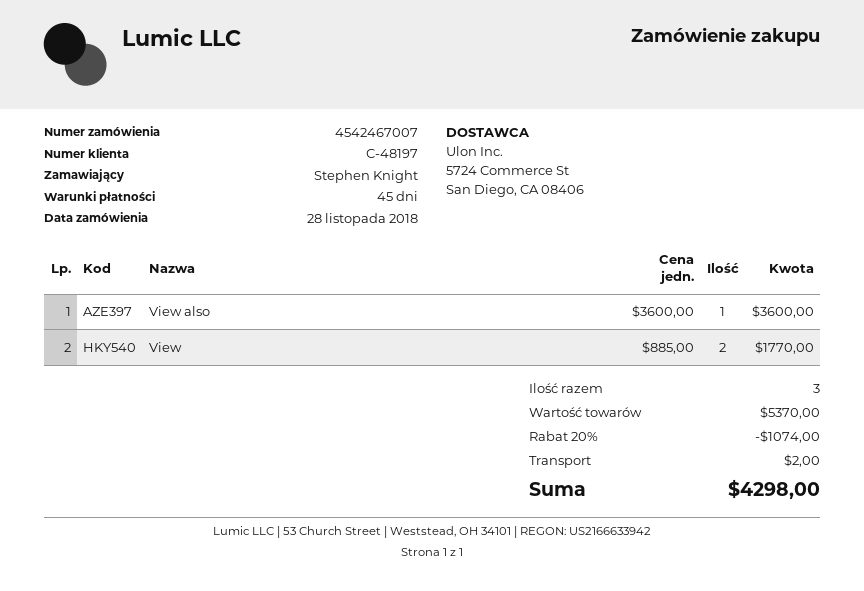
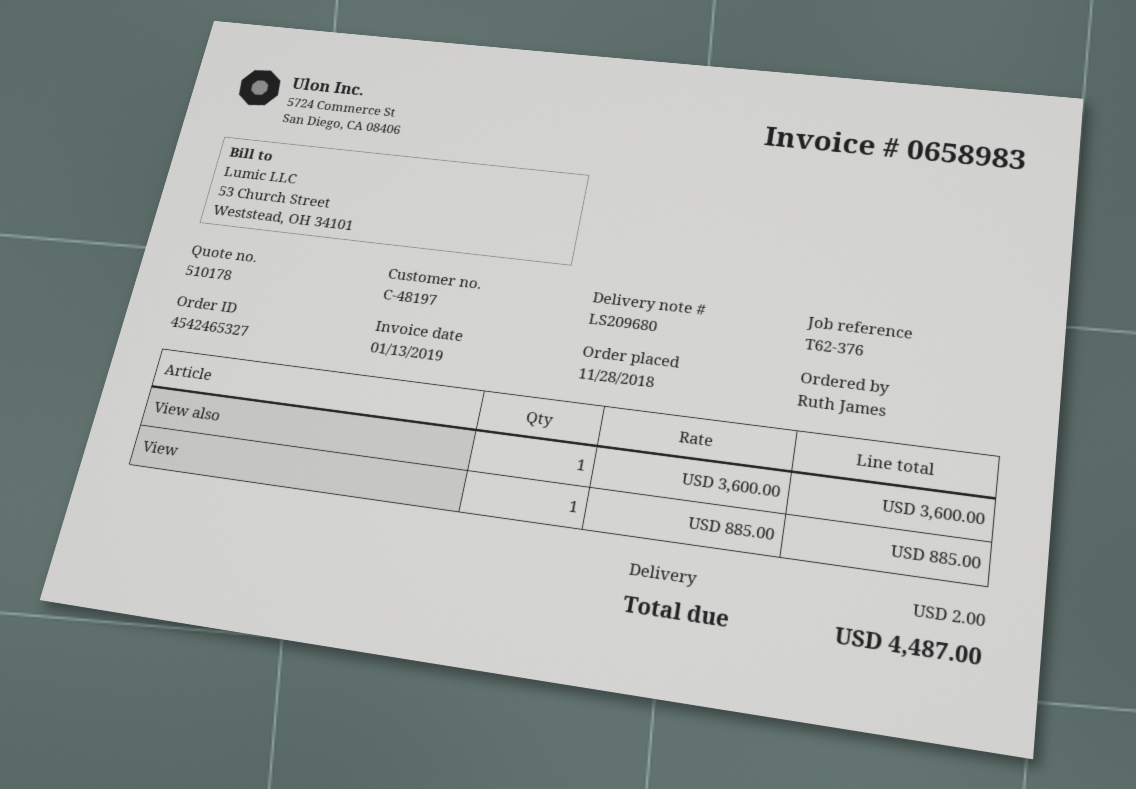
order number: 4542467007 -> 4542465327
ordered by: Stephen Knight -> Ruth James
View: 2 x 885.00 = 1770.00 -> 1 x 885.00 = 885.00
discount: 20% = 1074.00 -> none
total: 4298.00 -> 4487.00

